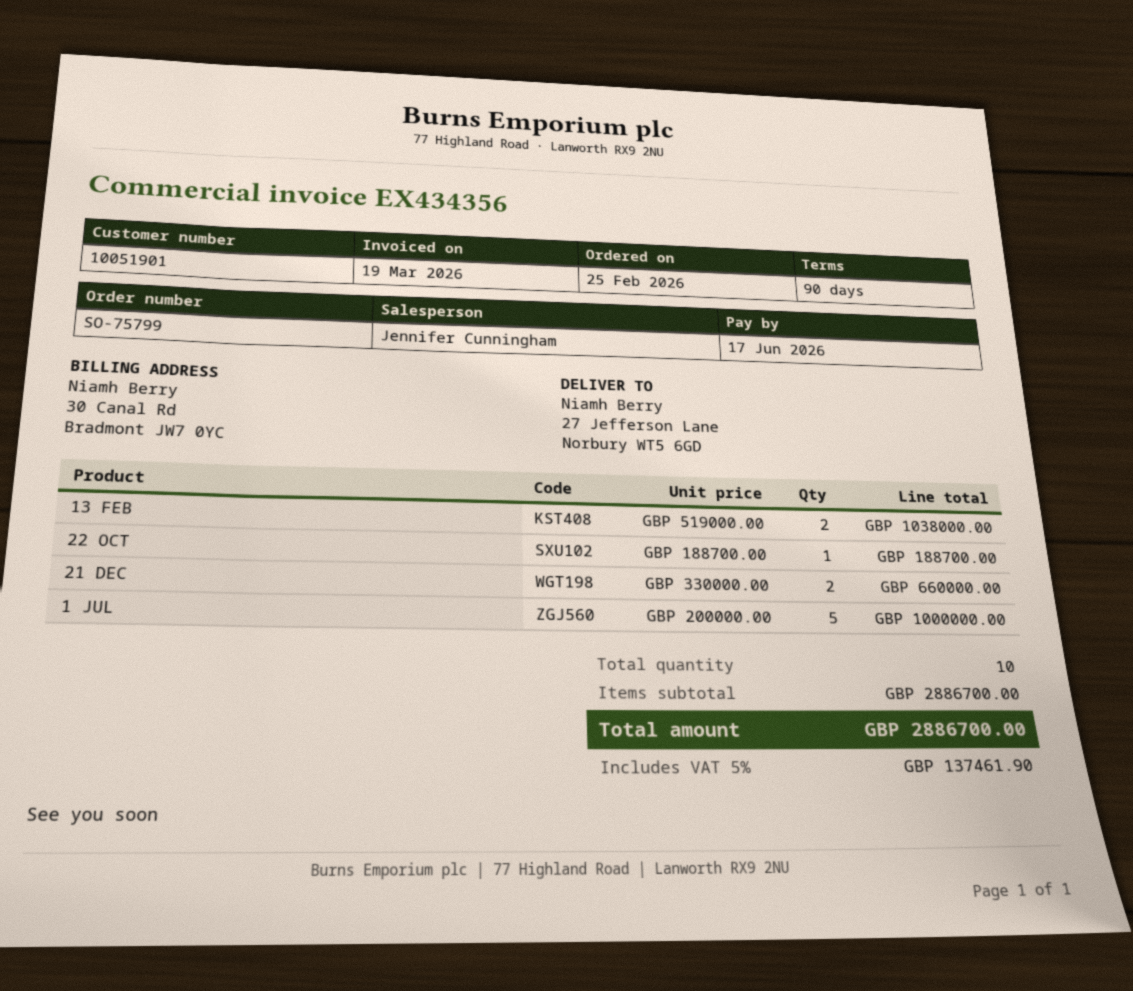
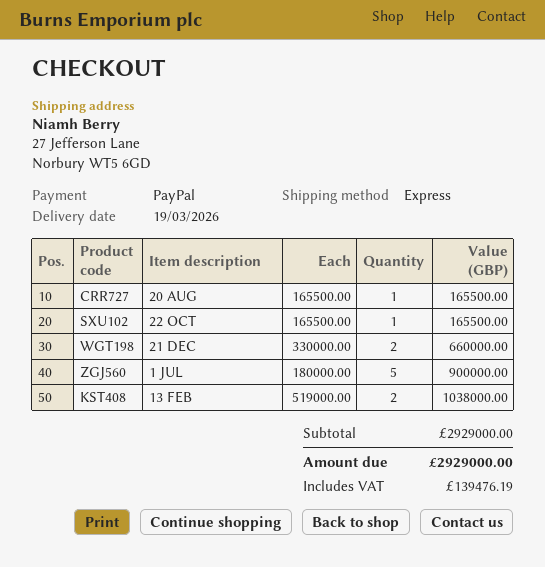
22 OCT: 1 x 188700.00 = 188700.00 -> 1 x 165500.00 = 165500.00
1 JUL: 5 x 200000.00 = 1000000.00 -> 5 x 180000.00 = 900000.00
20 AUG: none -> 1 x 165500.00 = 165500.00
subtotal: 2886700.00 -> 2929000.00
tax: 137461.90 -> 139476.19
total: 2886700.00 -> 2929000.00

